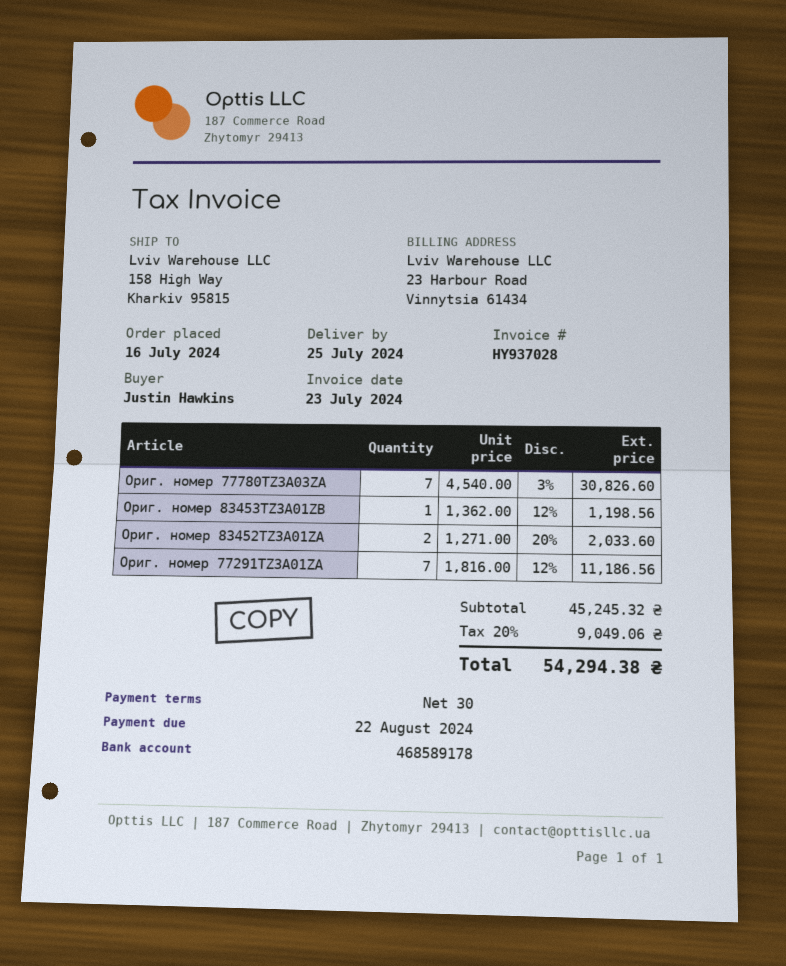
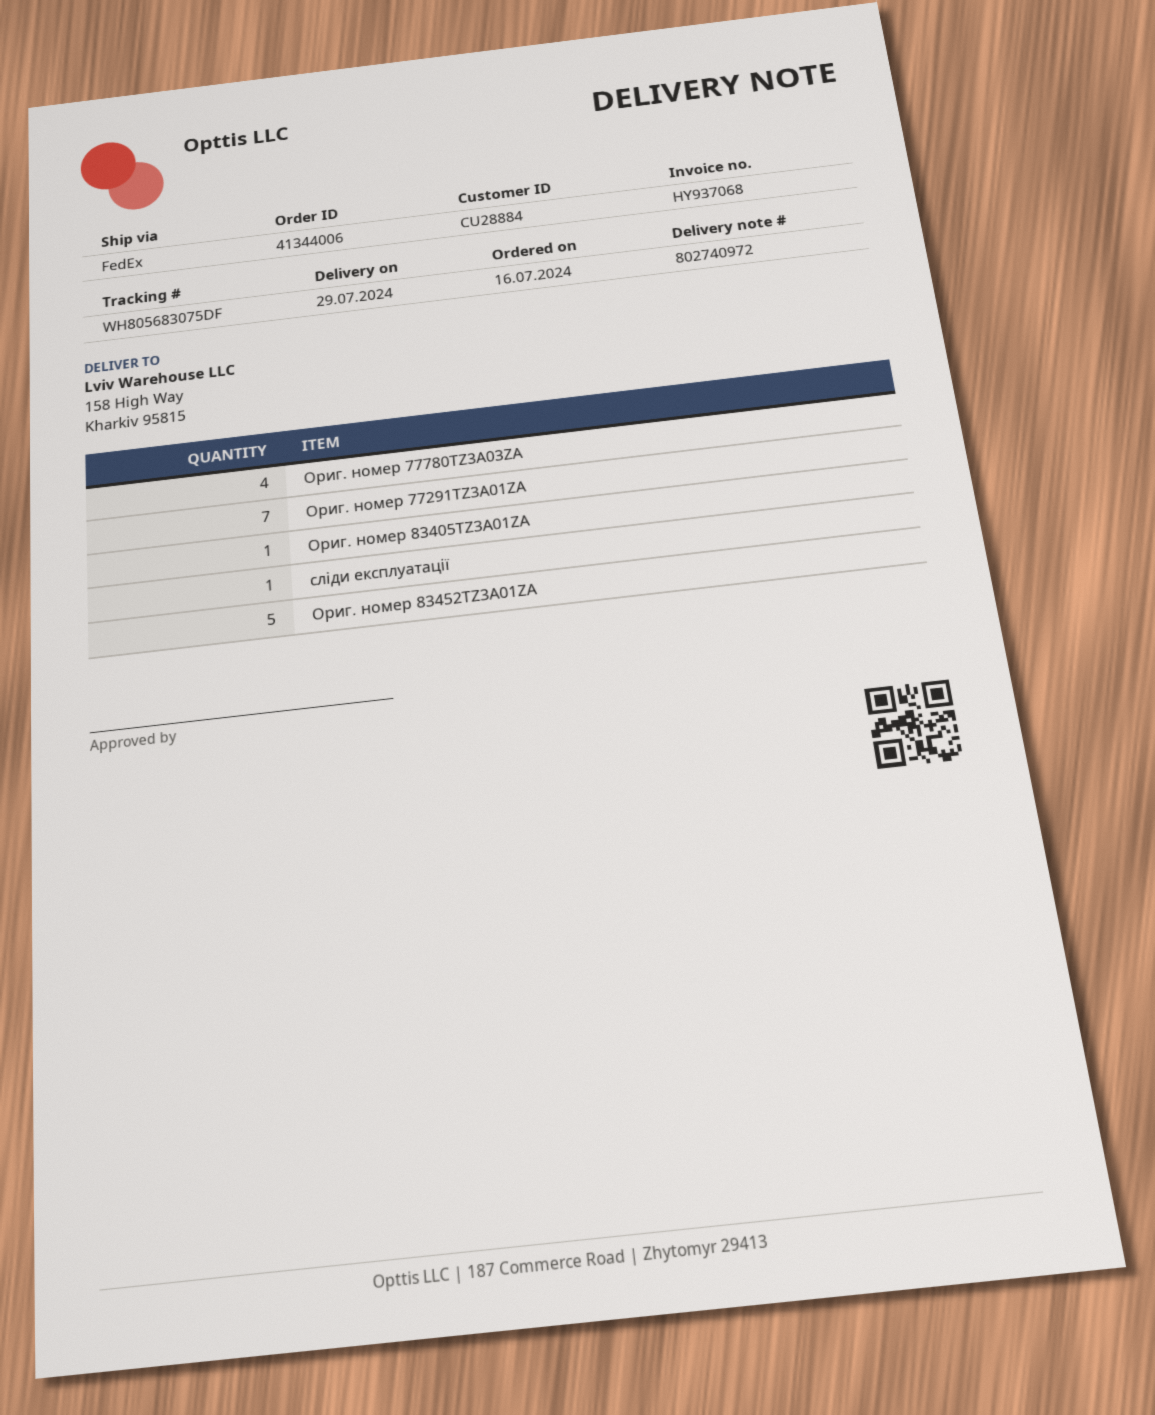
delivery date: 2024-07-25 -> 2024-07-29
invoice number: HY937028 -> HY937068
Ориг. номер 77780TZ3A03ZA: 7 -> 4
Ориг. номер 83453TZ3A01ZB: 1 -> none
Ориг. номер 83452TZ3A01ZA: 2 -> 5
Ориг. номер 83405TZ3A01ZA: none -> 1
сліди експлуатації: none -> 1

